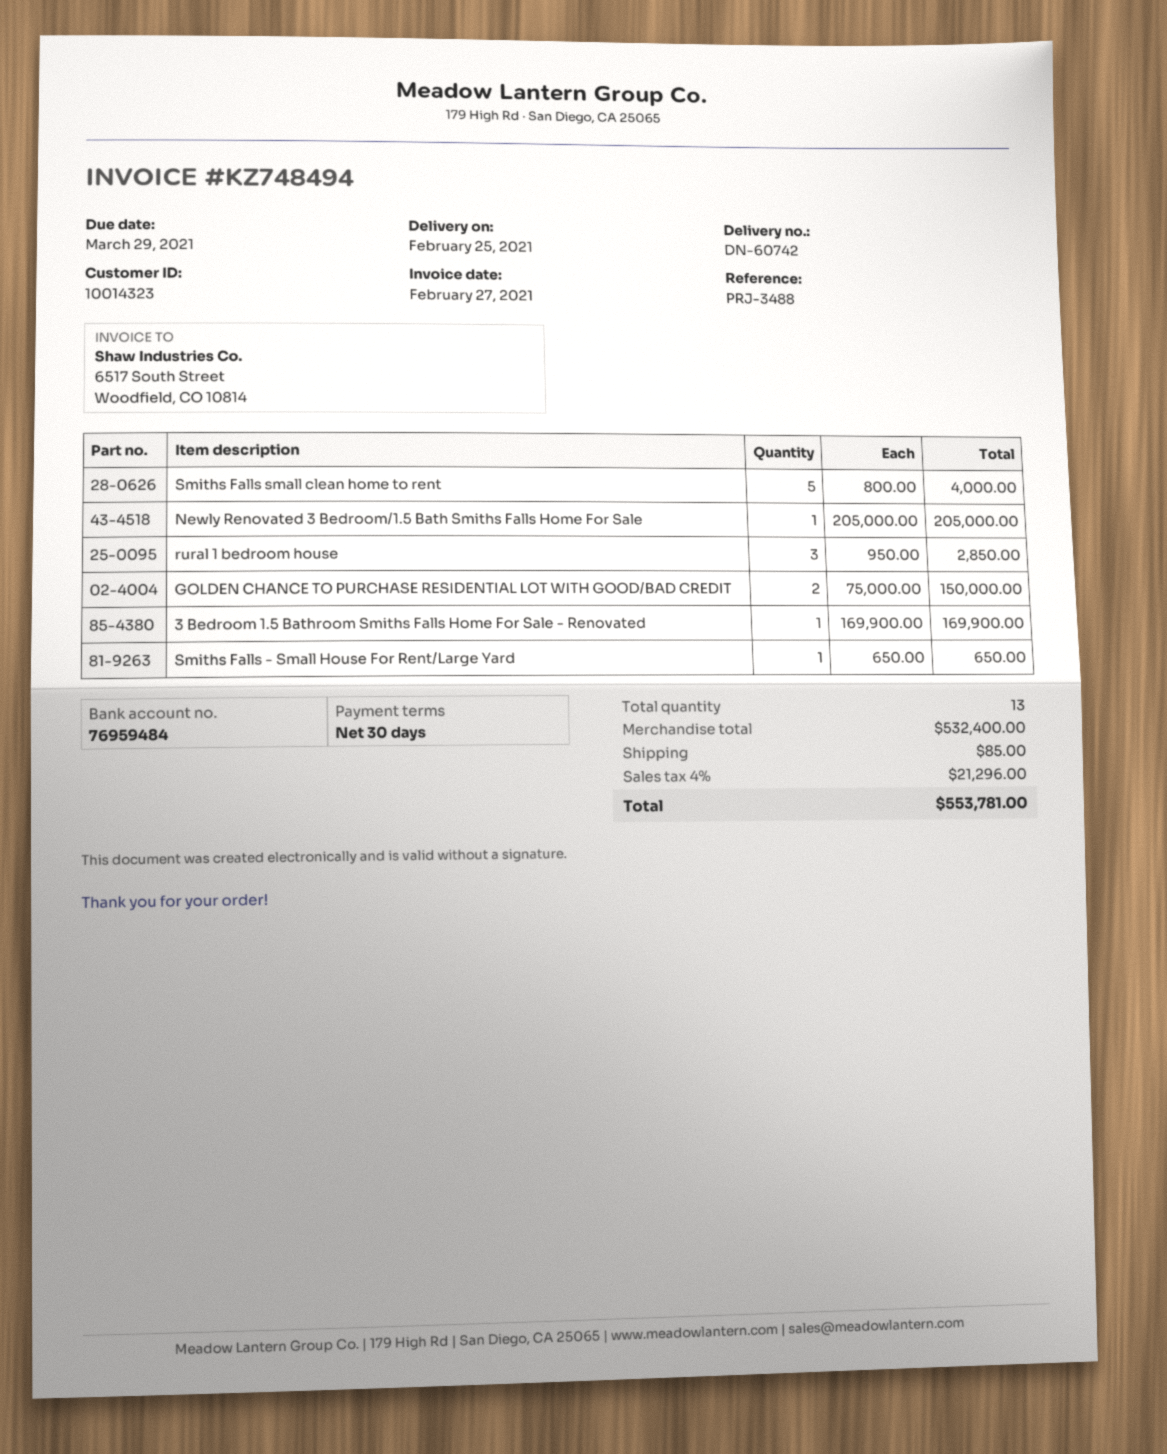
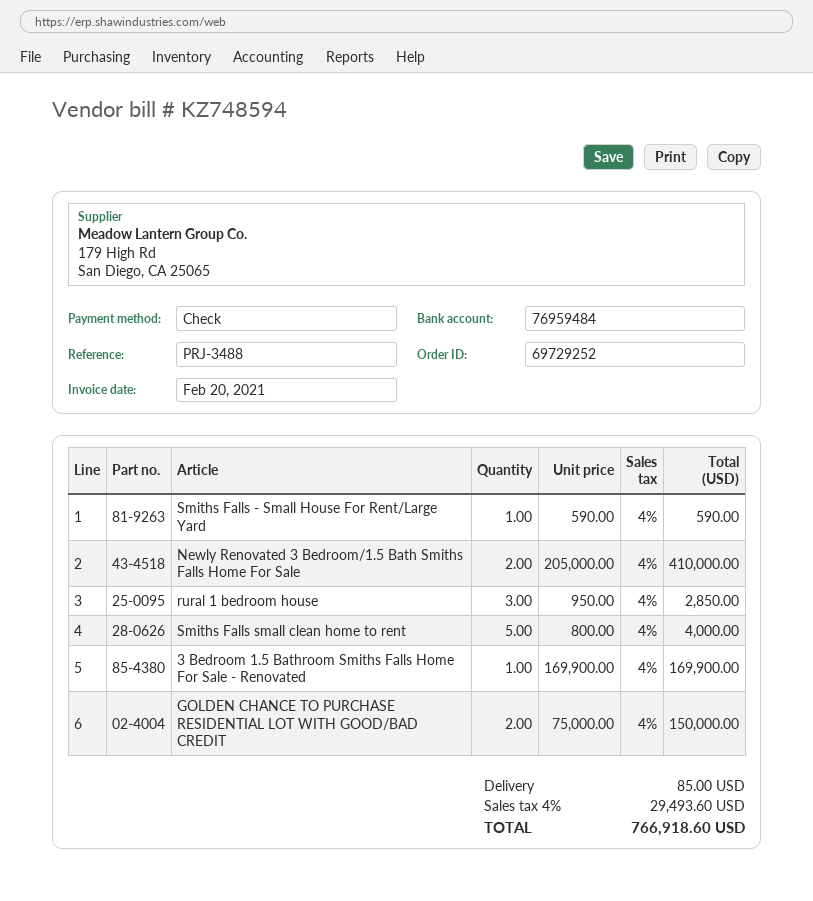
invoice number: KZ748494 -> KZ748594
invoice date: 2021-02-27 -> 2021-02-20
Newly Renovated 3 Bedroom/1.5 Bath Smiths Falls Home For Sale: 1 x 205000.00 = 205000.00 -> 2 x 205000.00 = 410000.00
Smiths Falls - Small House For Rent/Large Yard: 1 x 650.00 = 650.00 -> 1 x 590.00 = 590.00
tax: 4% = 21296.00 -> 4% = 29493.60
total: 553781.00 -> 766918.60

